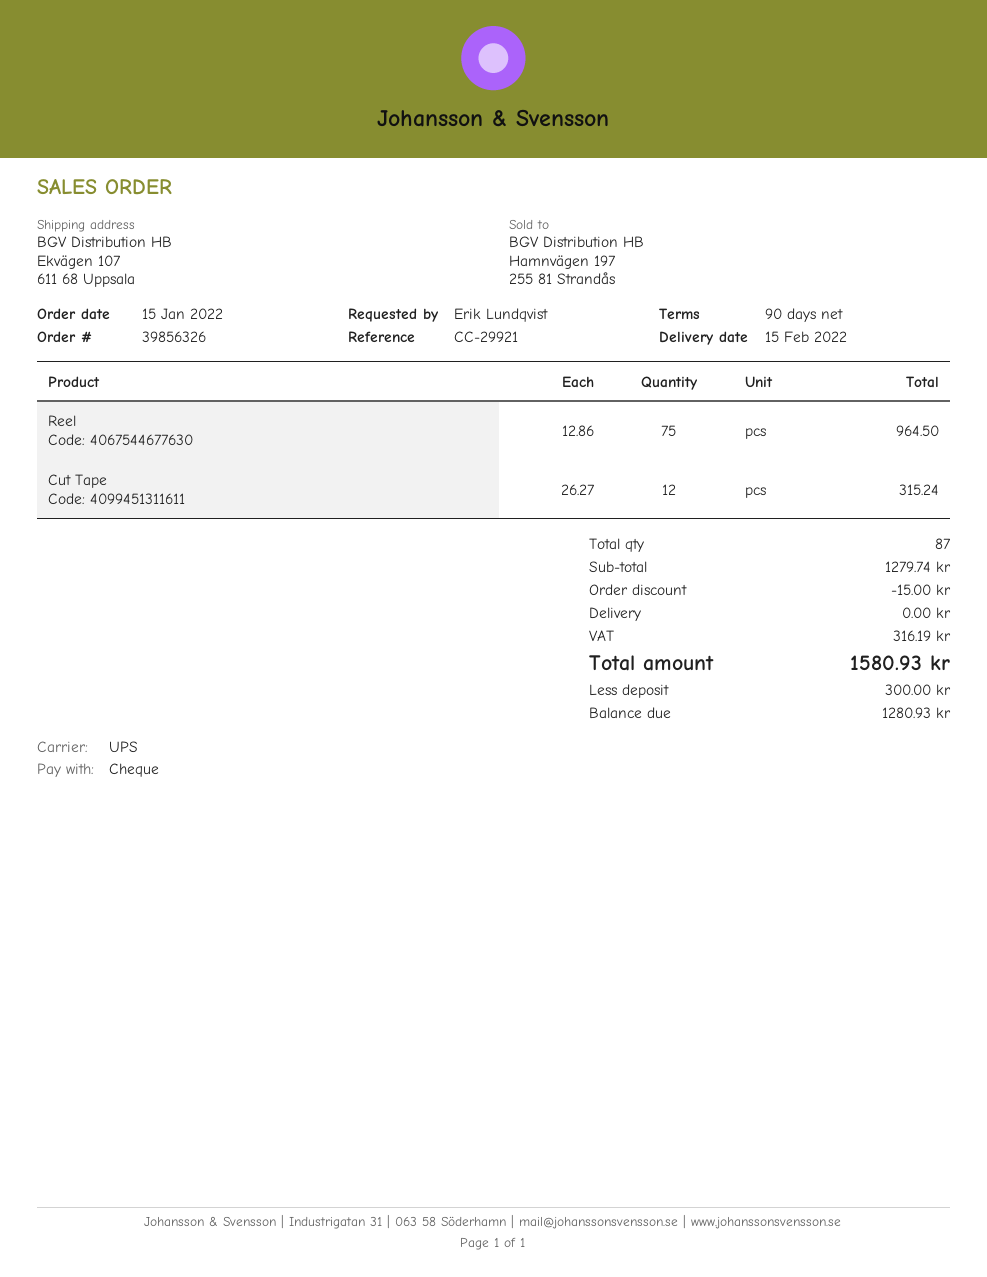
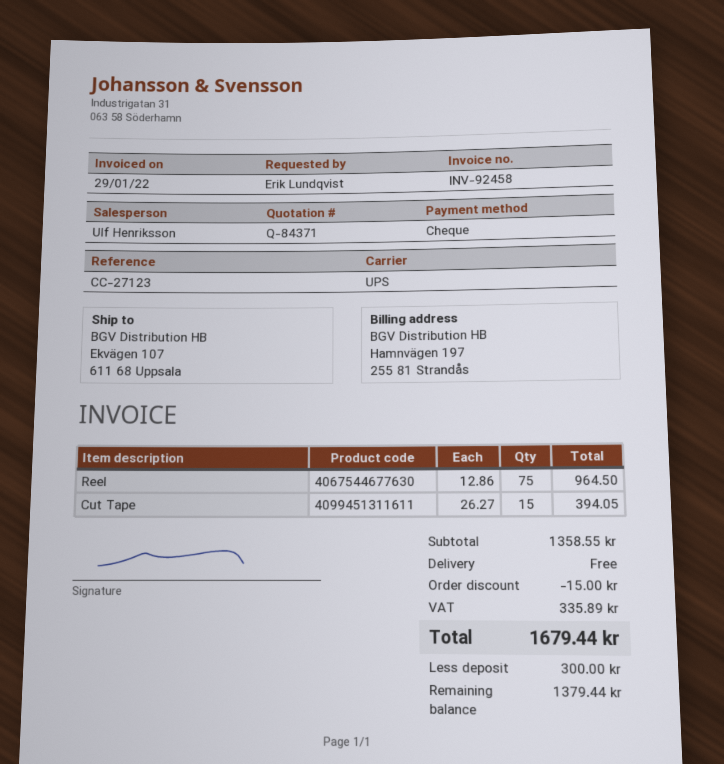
reference: CC-29921 -> CC-27123
Cut Tape: 12 x 26.27 = 315.24 -> 15 x 26.27 = 394.05
subtotal: 1279.74 -> 1358.55
tax: 316.19 -> 335.89
total: 1580.93 -> 1679.44
balance: 1280.93 -> 1379.44

